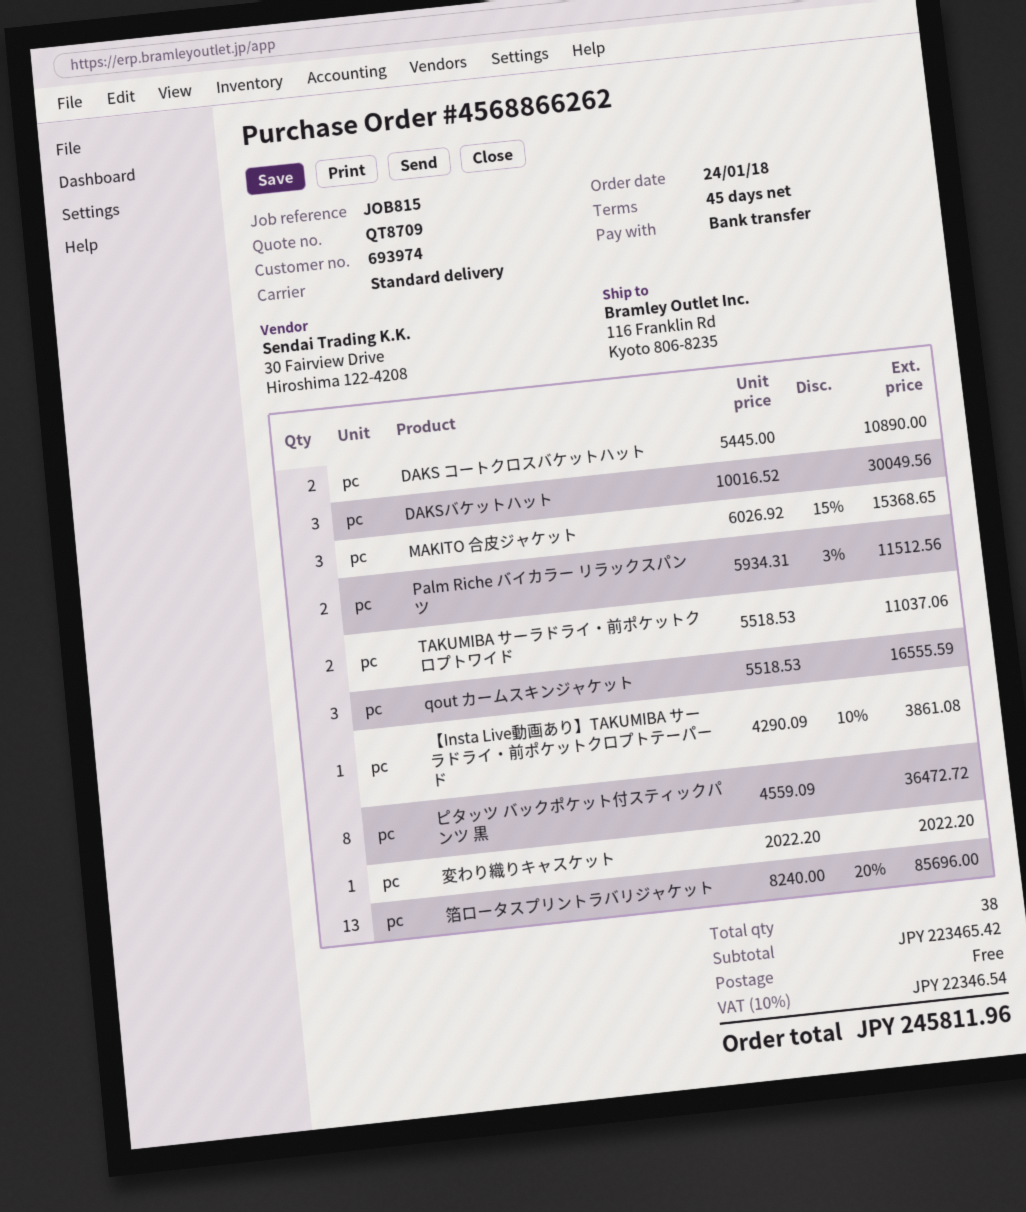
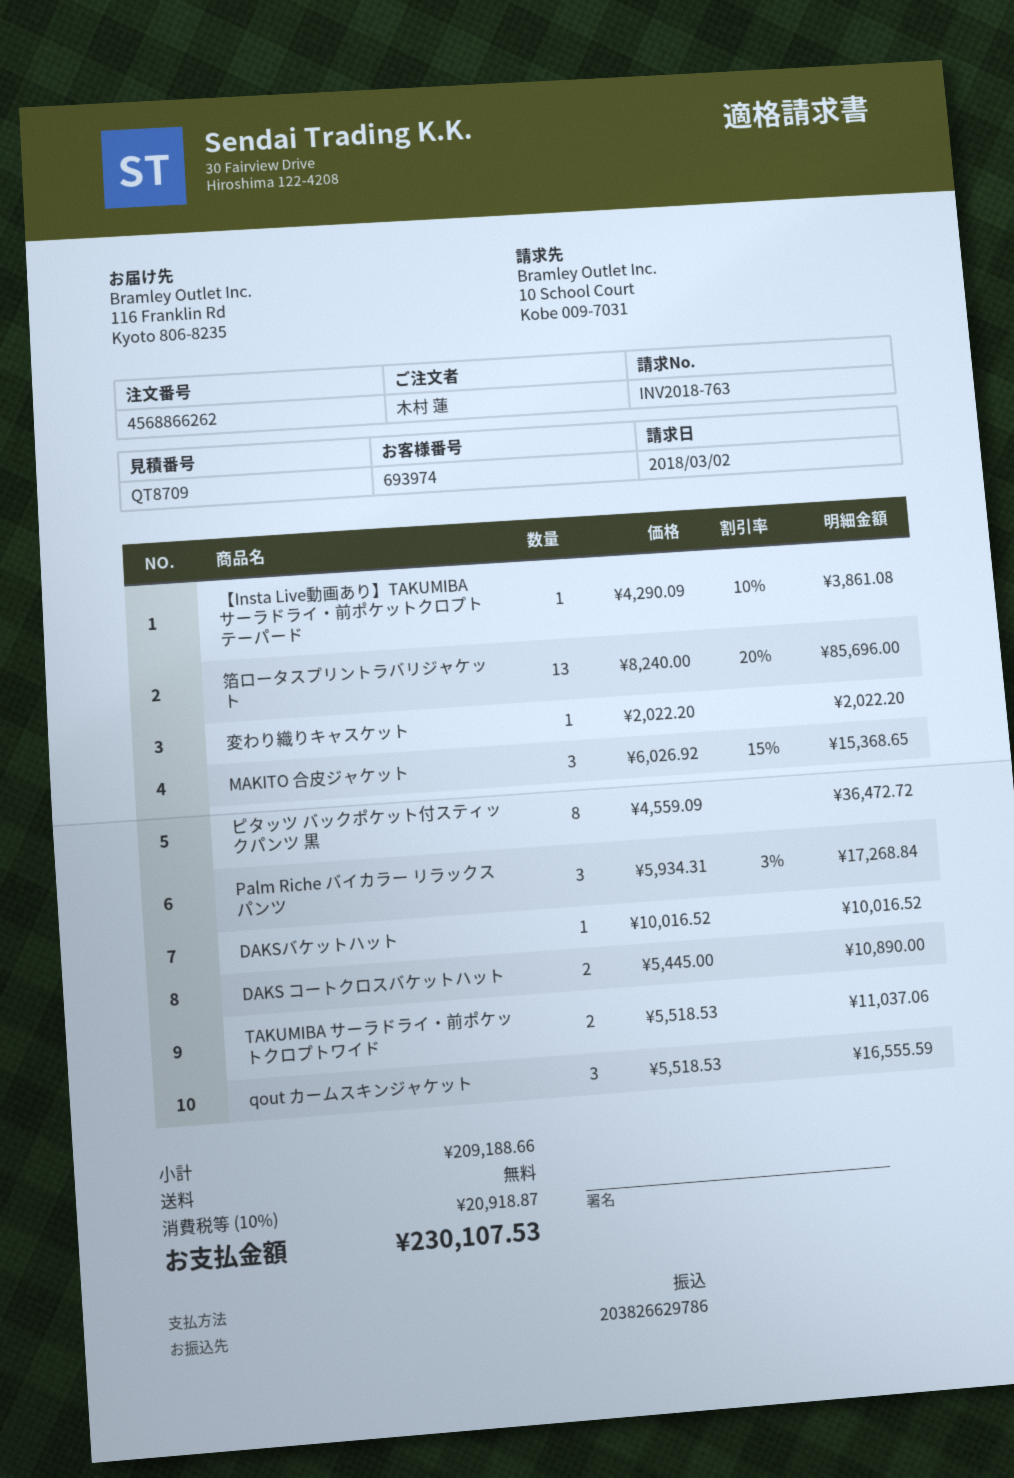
DAKSバケットハット: 3 x 10016.52 = 30049.56 -> 1 x 10016.52 = 10016.52
Palm Riche バイカラー リラックスパンツ: 2 x 5934.31 - 3% = 11512.56 -> 3 x 5934.31 - 3% = 17268.84
subtotal: 223465.42 -> 209188.66
tax: 10% = 22346.54 -> 10% = 20918.87
total: 245811.96 -> 230107.53

